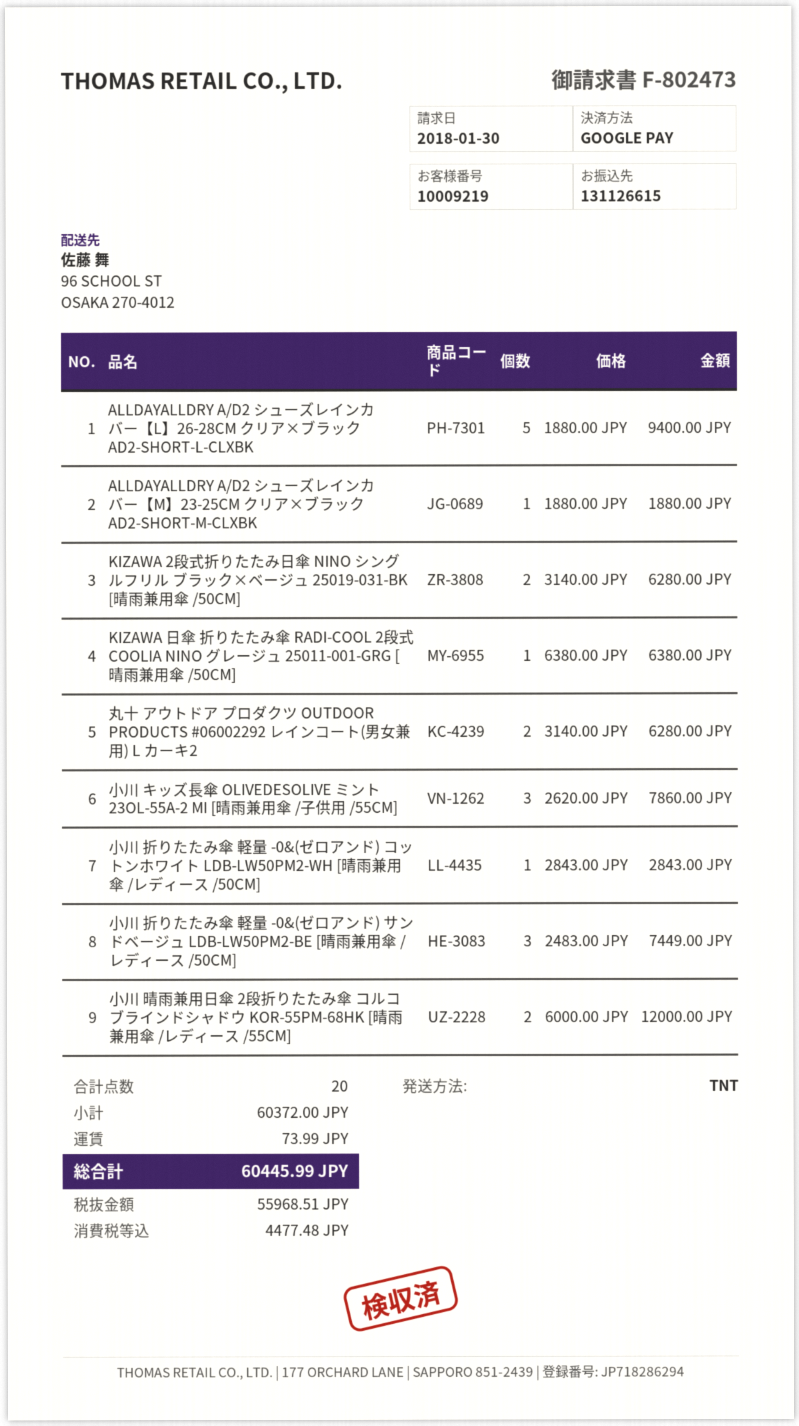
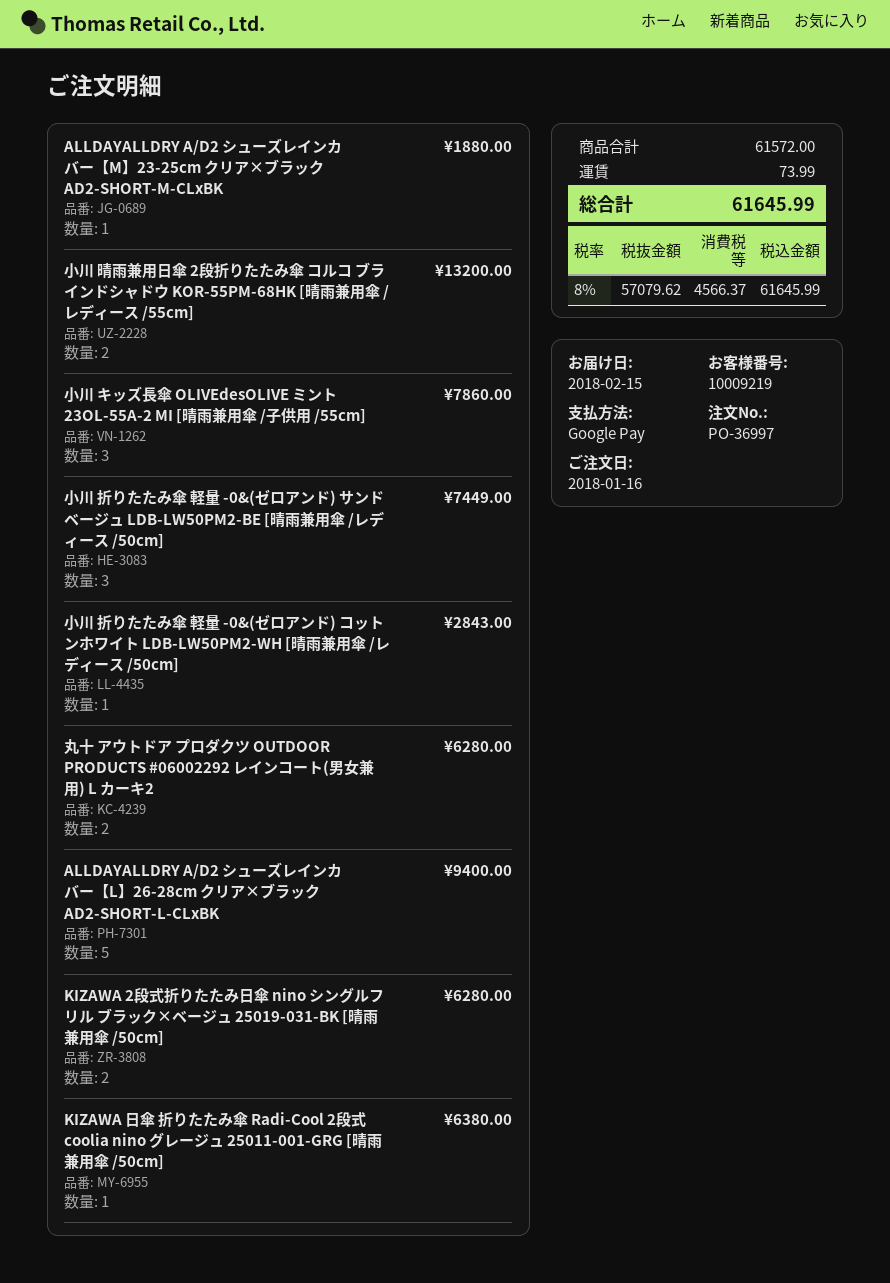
小川 晴雨兼用日傘 2段折りたたみ傘 コルコ ブラインドシャドウ KOR-55PM-68HK [晴雨兼用傘 /レディース /55CM]: 2 for 12000.00 -> 2 for 13200.00
subtotal: 60372.00 -> 61572.00
net: 55968.51 -> 57079.62
tax: 4477.48 -> 4566.37
total: 60445.99 -> 61645.99

